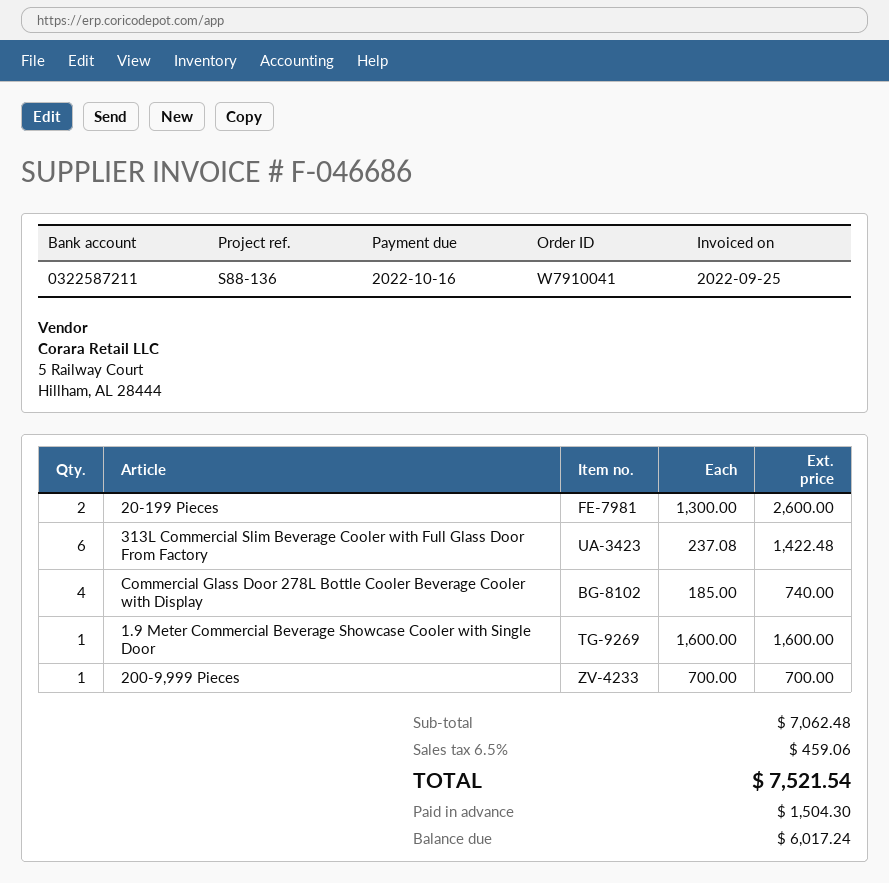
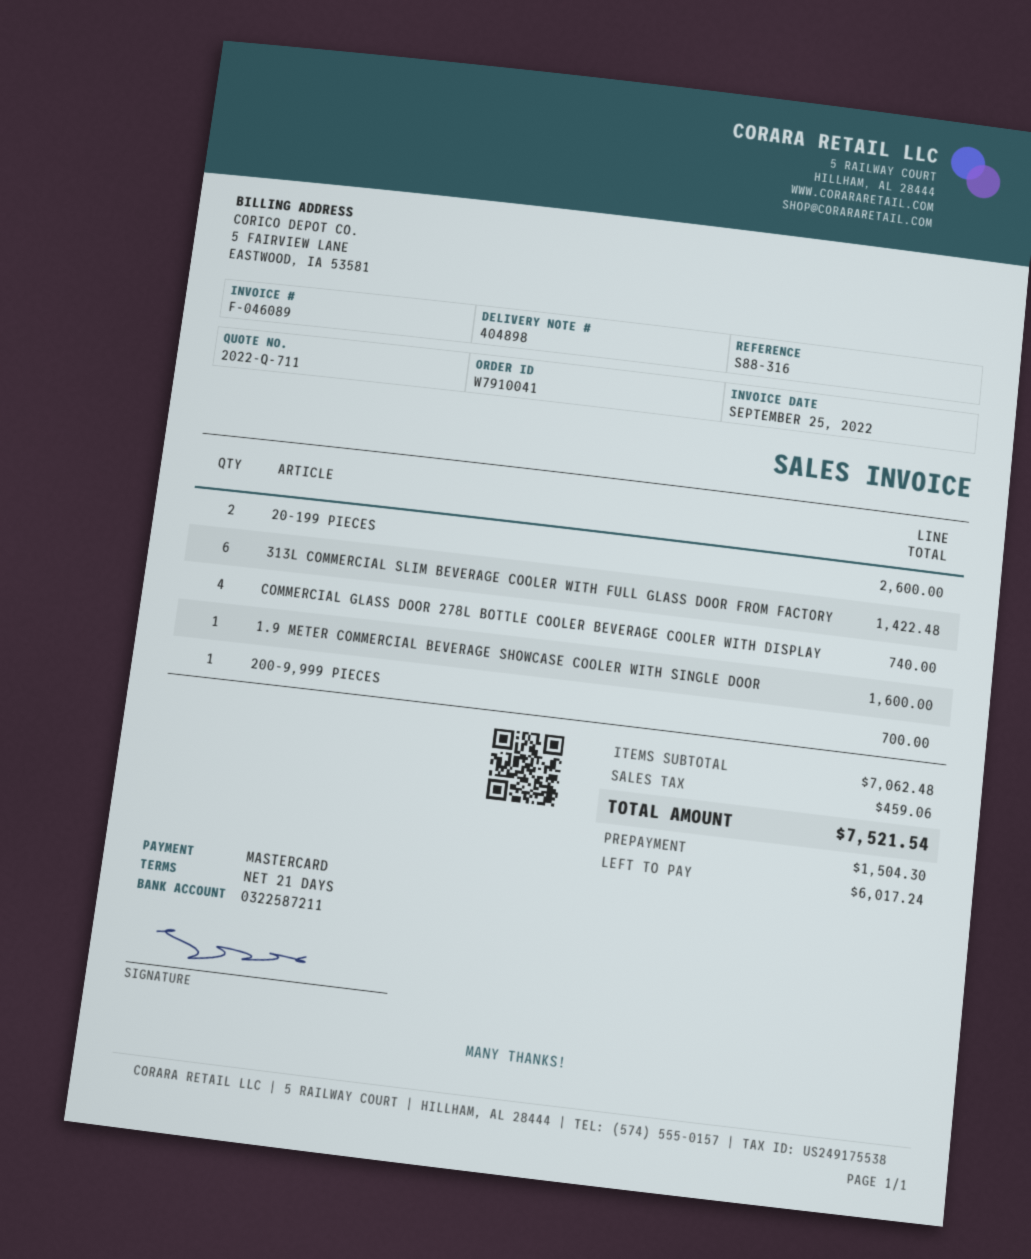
invoice number: F-046686 -> F-046089
reference: S88-136 -> S88-316

